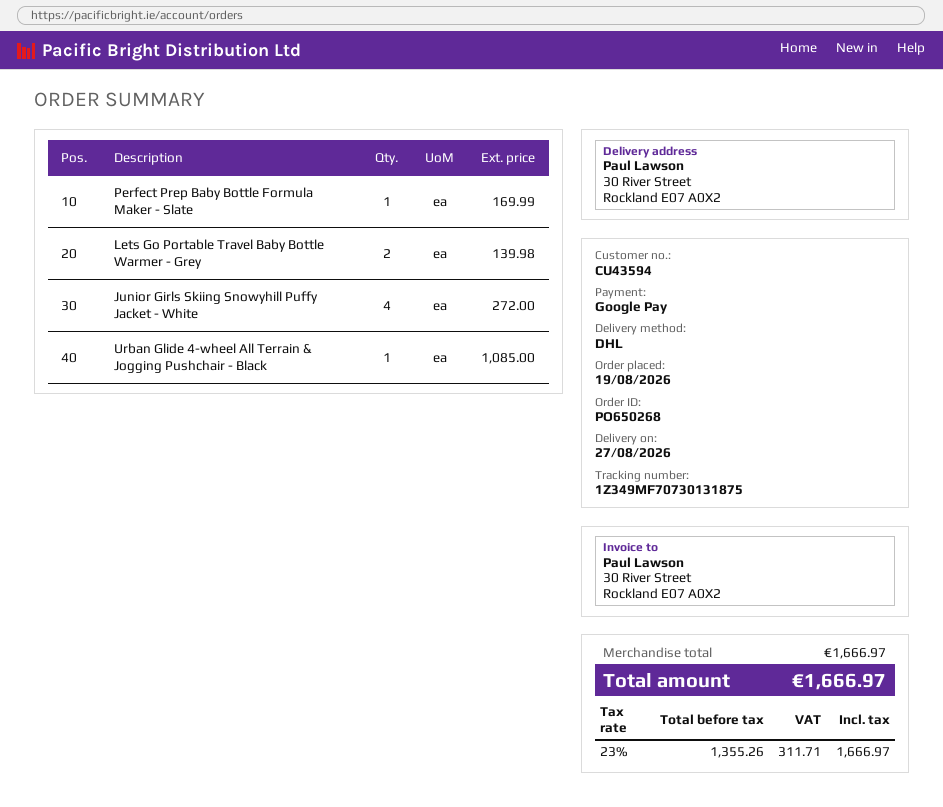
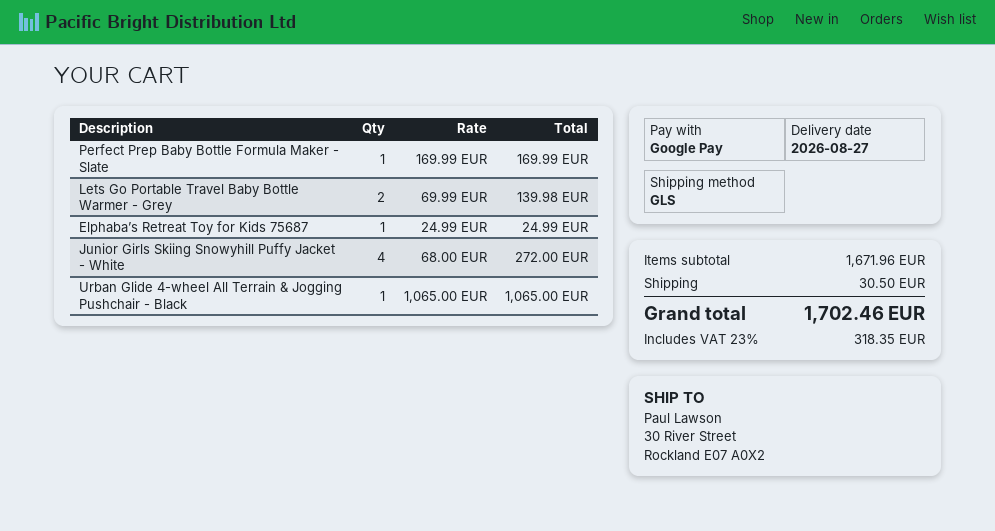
shipping method: DHL -> GLS
Urban Glide 4-wheel All Terrain & Jogging Pushchair - Black: 1 for 1085.00 -> 1 for 1065.00
Elphaba’s Retreat Toy for Kids 75687: none -> 1 for 24.99
subtotal: 1666.97 -> 1671.96
shipping: none -> 30.50
tax: 23% = 311.71 -> 23% = 318.35
total: 1666.97 -> 1702.46

